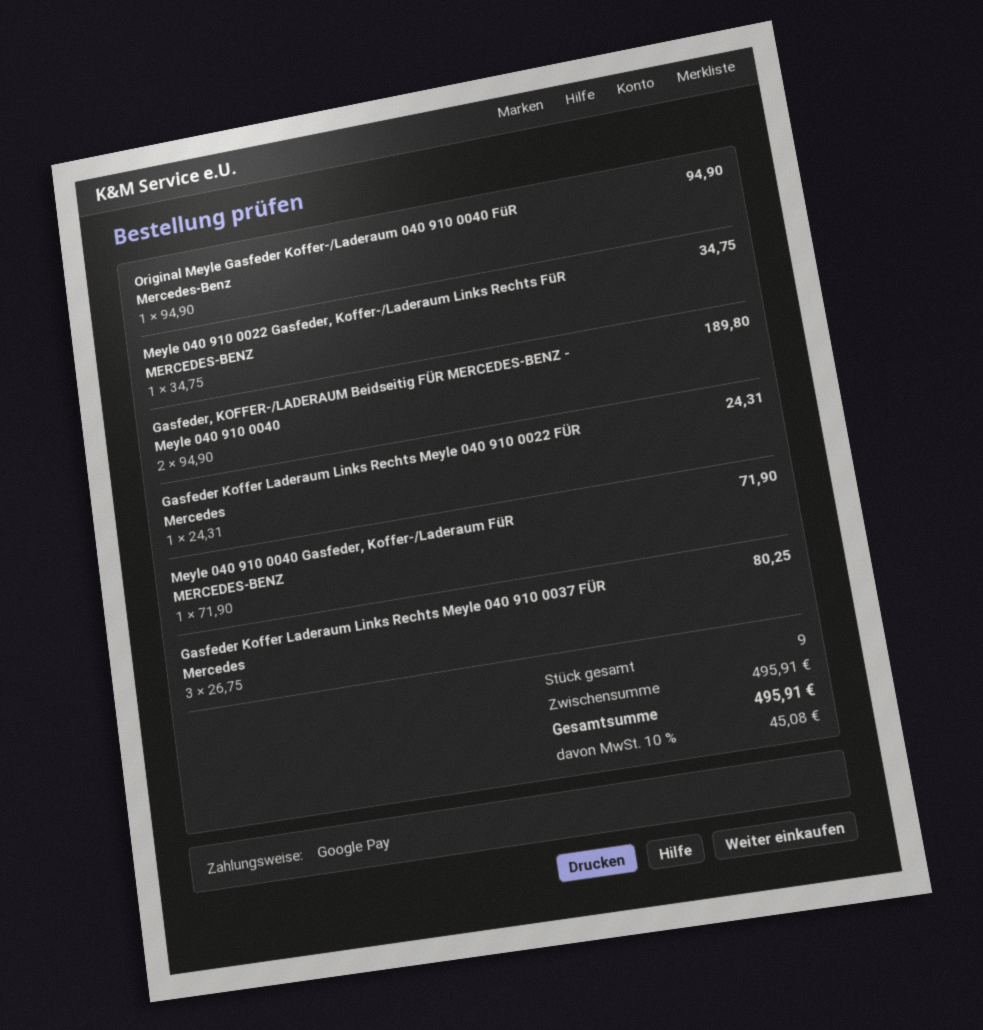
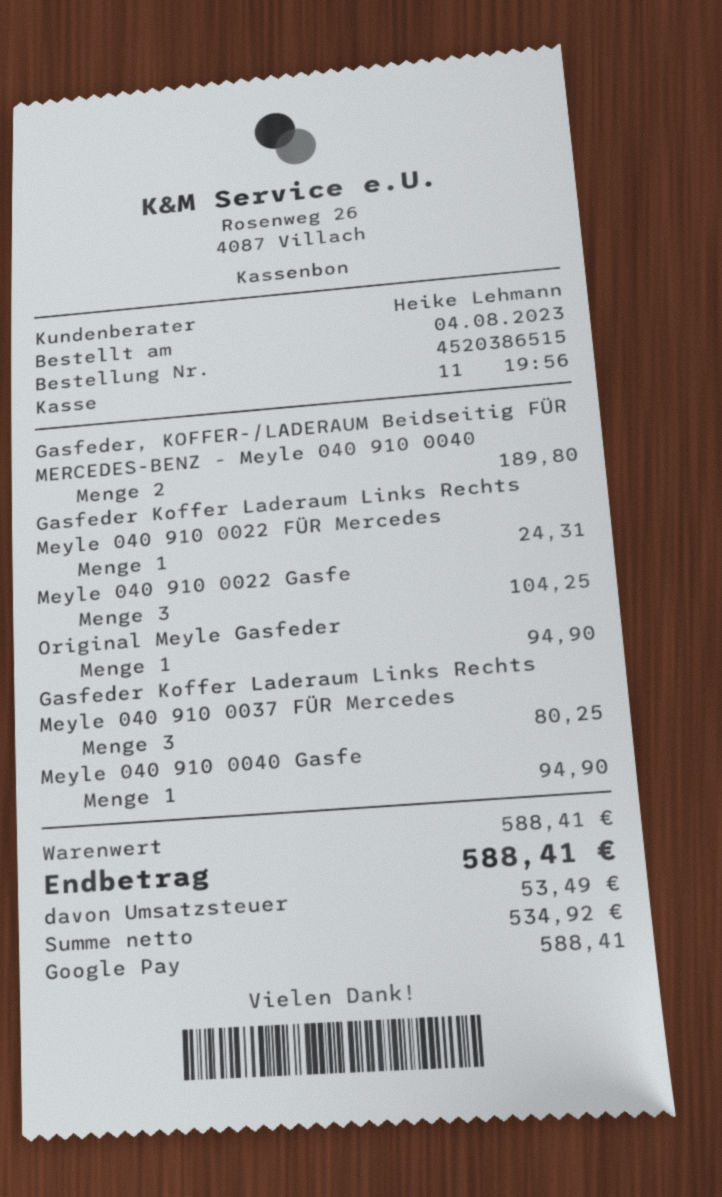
Meyle 040 910 0022 Gasfeder, Koffer-/Laderaum Links Rechts FüR MERCEDES-BENZ: 1 for 34.75 -> 3 for 104.25
Meyle 040 910 0040 Gasfeder, Koffer-/Laderaum FüR MERCEDES-BENZ: 1 for 71.90 -> 1 for 94.90
subtotal: 495.91 -> 588.41
tax: 45.08 -> 53.49
total: 495.91 -> 588.41

